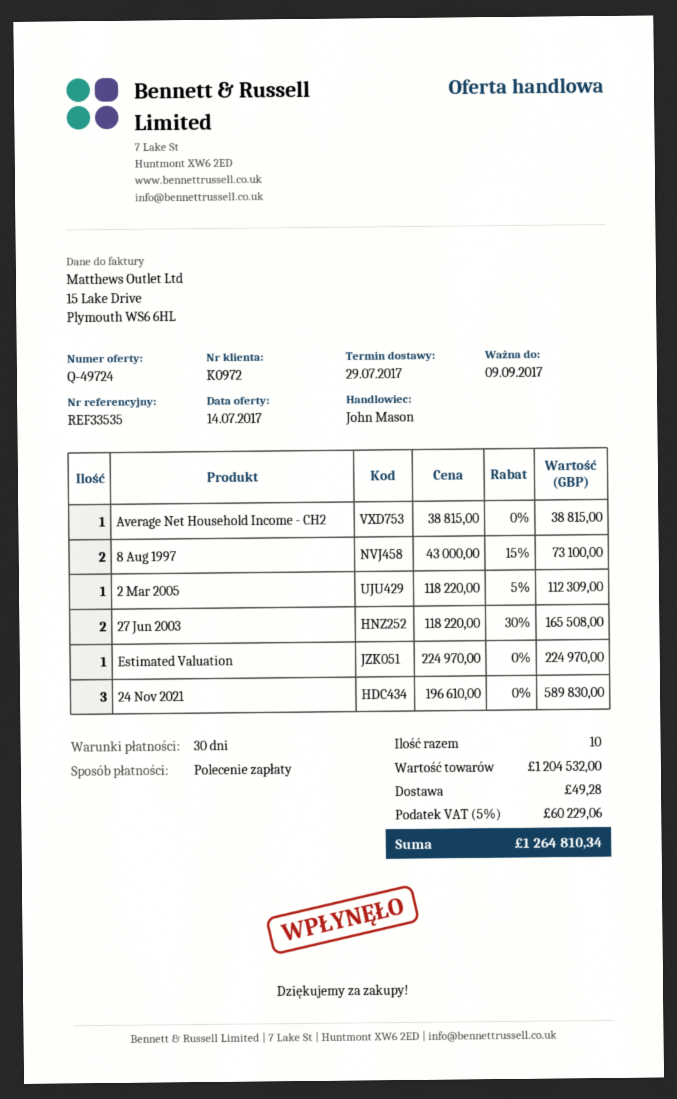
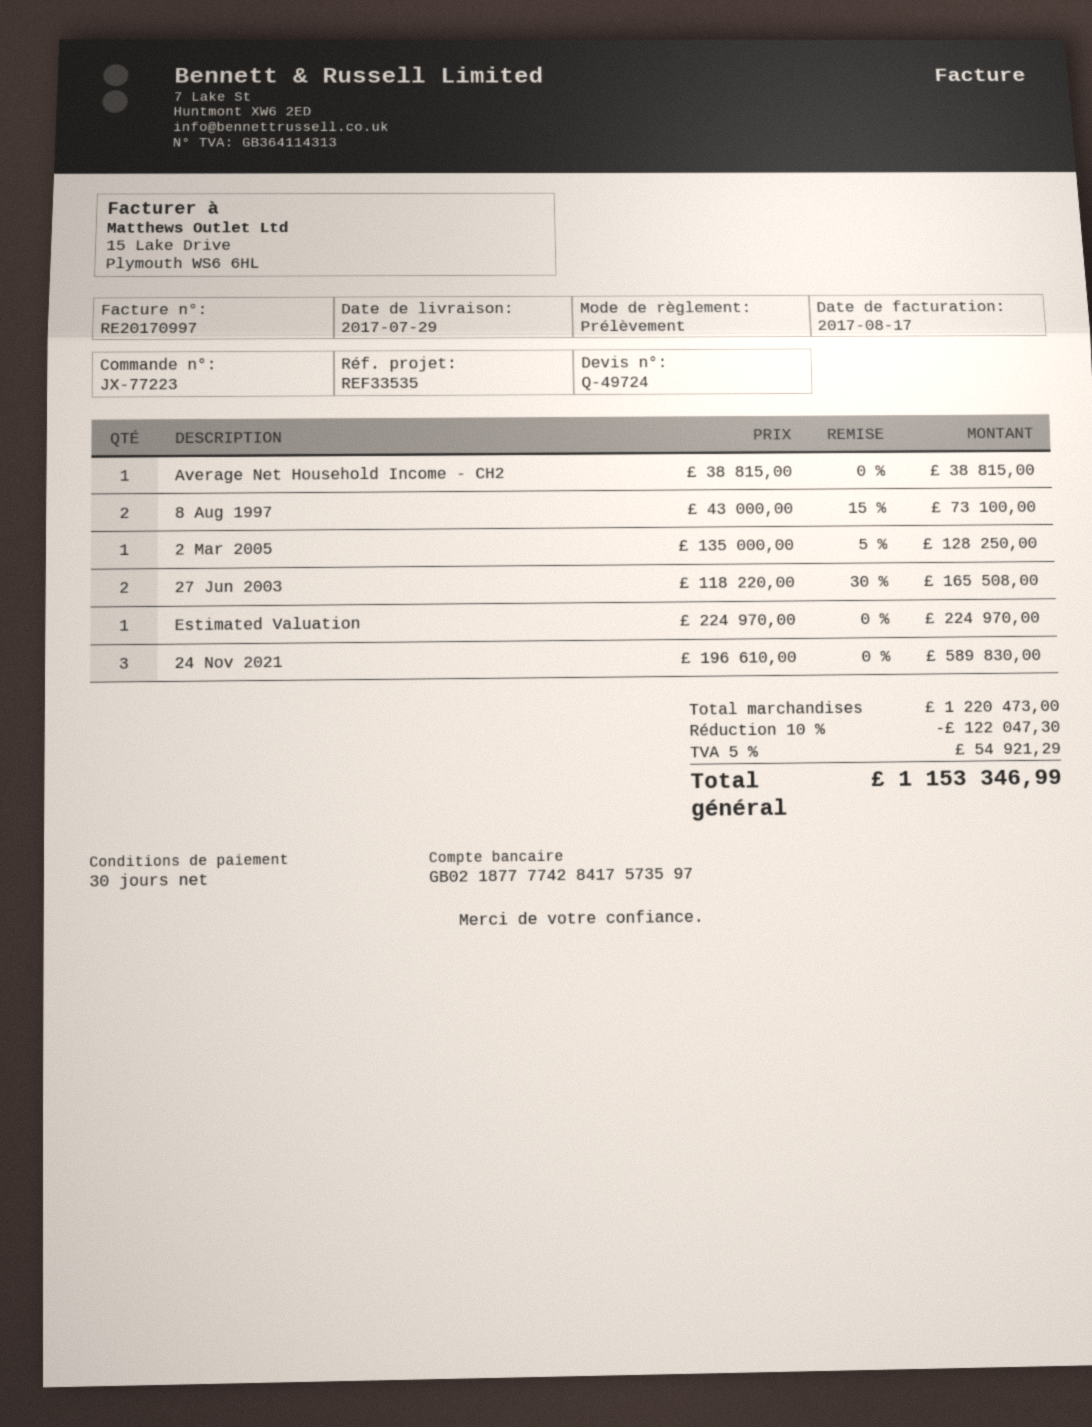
2 Mar 2005: 1 x 118220.00 - 5% = 112309.00 -> 1 x 135000.00 - 5% = 128250.00
subtotal: 1204532.00 -> 1220473.00
discount: none -> 10% = 122047.30
shipping: 49.28 -> none
tax: 5% = 60229.06 -> 5% = 54921.29
total: 1264810.34 -> 1153346.99

